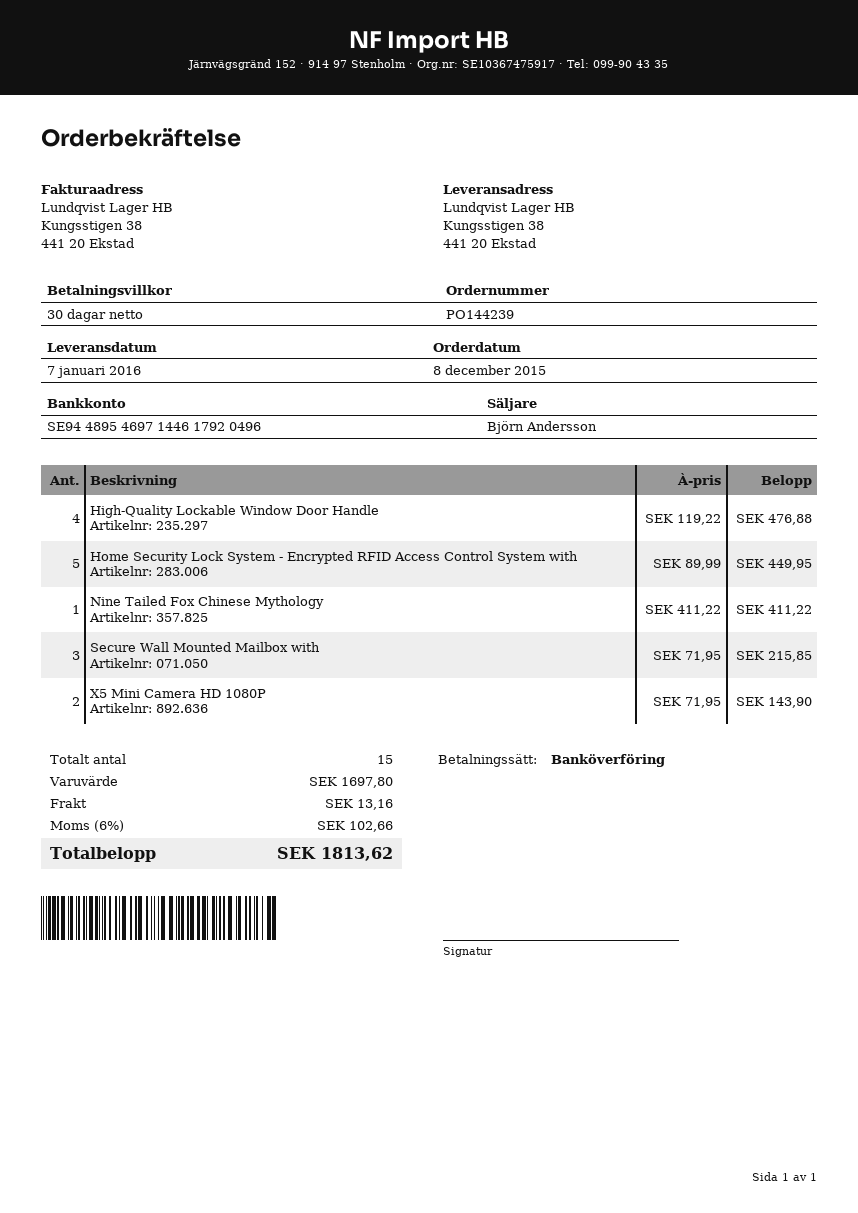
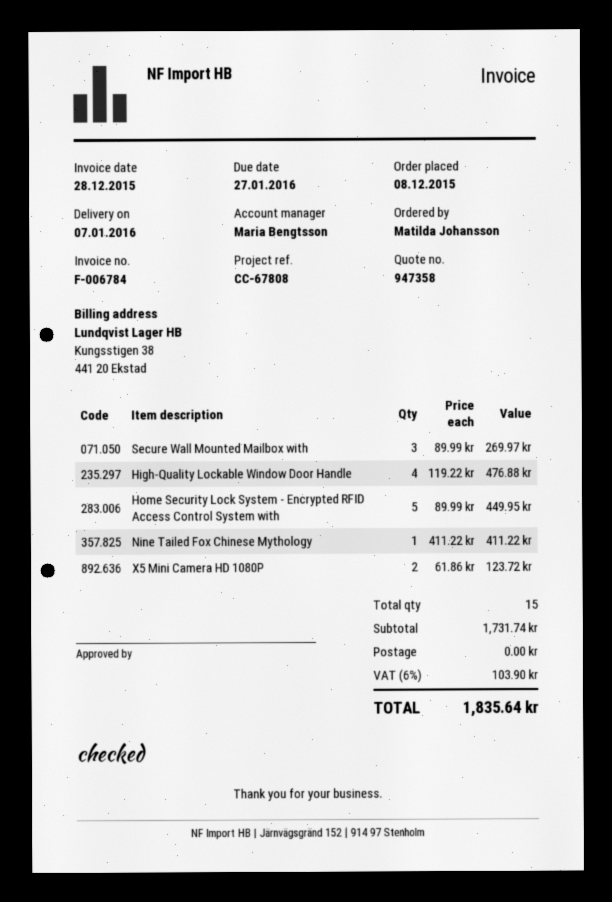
sales rep: Björn Andersson -> Maria Bengtsson
Secure Wall Mounted Mailbox with: 3 x 71.95 = 215.85 -> 3 x 89.99 = 269.97
X5 Mini Camera HD 1080P: 2 x 71.95 = 143.90 -> 2 x 61.86 = 123.72
subtotal: 1697.80 -> 1731.74
shipping: 13.16 -> 0.00
tax: 6% = 102.66 -> 6% = 103.90
total: 1813.62 -> 1835.64

